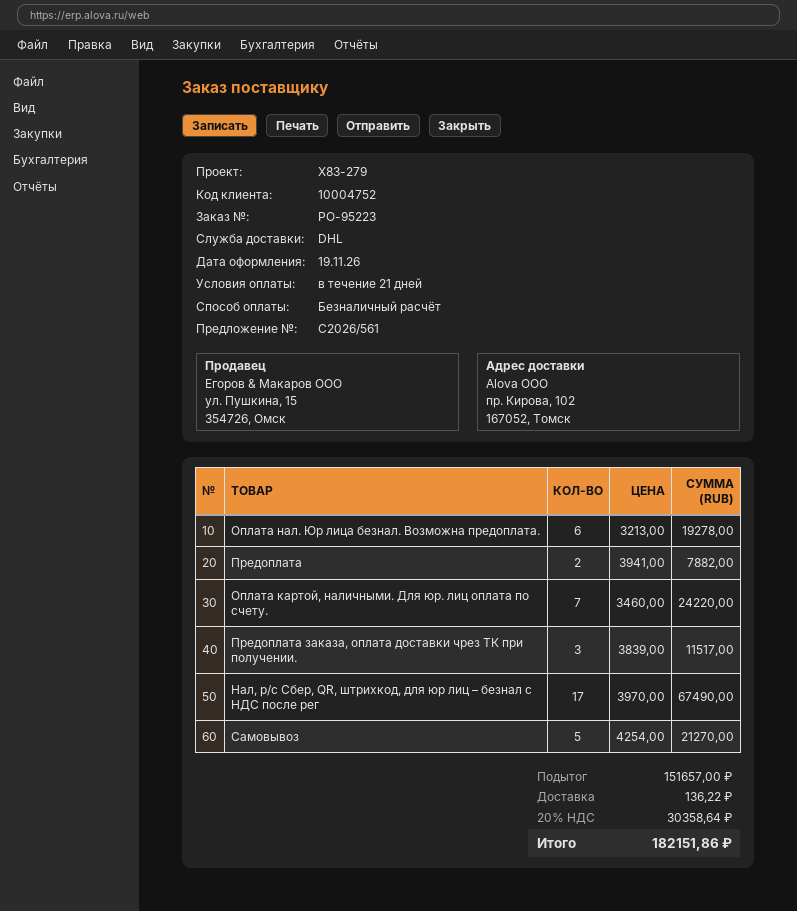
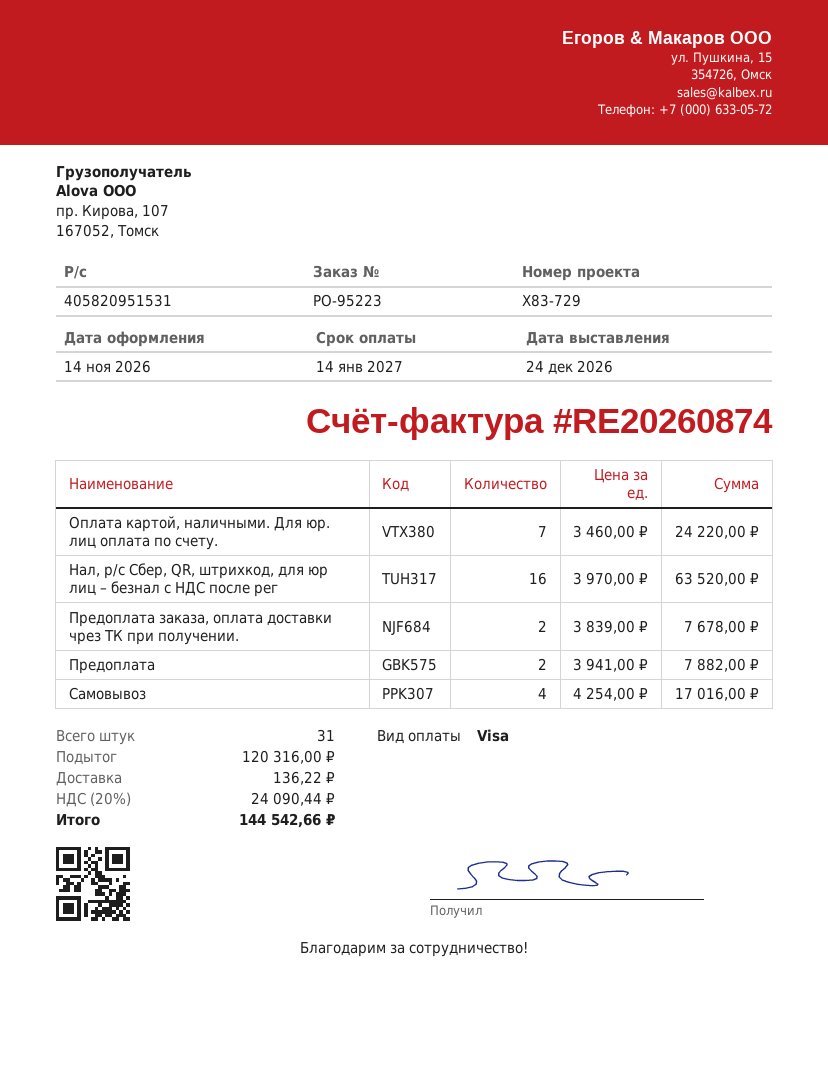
order date: 2026-11-19 -> 2026-11-14
reference: X83-279 -> X83-729
payment method: bank transfer -> Visa
ship to: пр. Кирова, 102, 167052, Томск -> пр. Кирова, 107, 167052, Томск
Оплата нал. Юр лица безнал. Возможна предоплата.: 6 x 3213.00 = 19278.00 -> none
Предоплата заказа, оплата доставки чрез ТК при получении.: 3 x 3839.00 = 11517.00 -> 2 x 3839.00 = 7678.00
Нал, р/с Сбер, QR, штрихкод, для юр лиц – безнал с НДС после рег: 17 x 3970.00 = 67490.00 -> 16 x 3970.00 = 63520.00
Самовывоз: 5 x 4254.00 = 21270.00 -> 4 x 4254.00 = 17016.00
subtotal: 151657.00 -> 120316.00
tax: 20% = 30358.64 -> 20% = 24090.44
total: 182151.86 -> 144542.66

